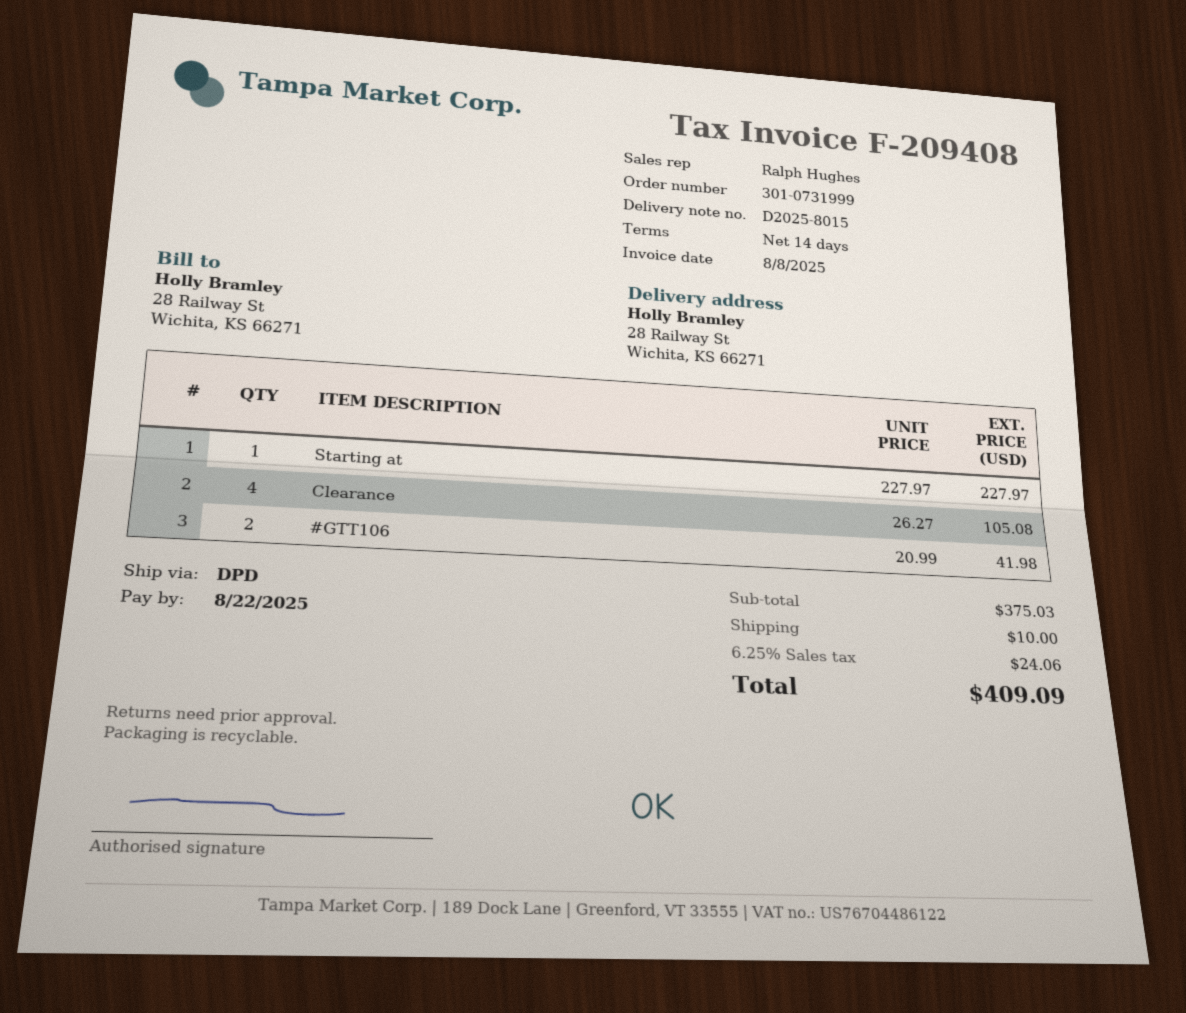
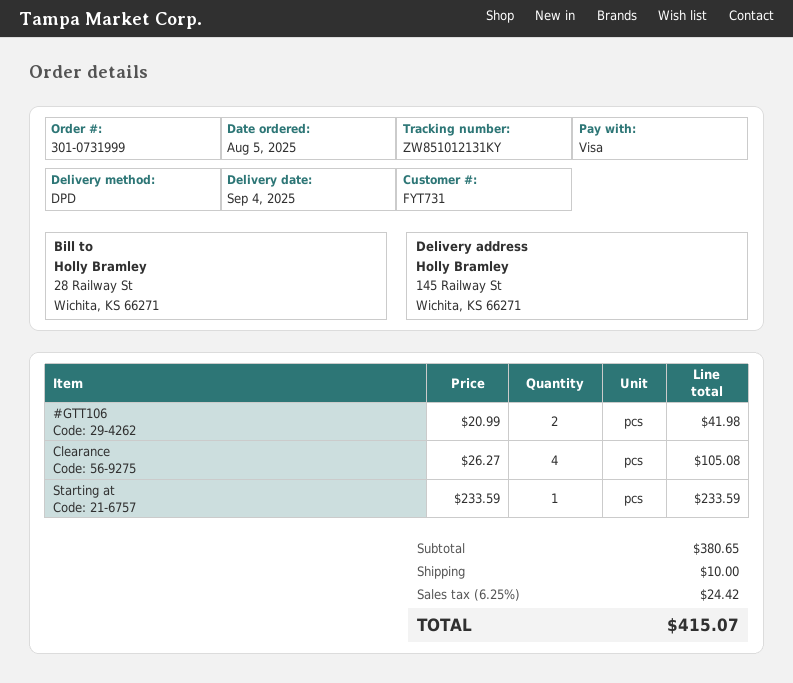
ship to: 28 Railway St, Wichita, KS 66271 -> 145 Railway St, Wichita, KS 66271
Starting at: 1 x 227.97 = 227.97 -> 1 x 233.59 = 233.59
subtotal: 375.03 -> 380.65
tax: 6.25% = 24.06 -> 6.25% = 24.42
total: 409.09 -> 415.07

